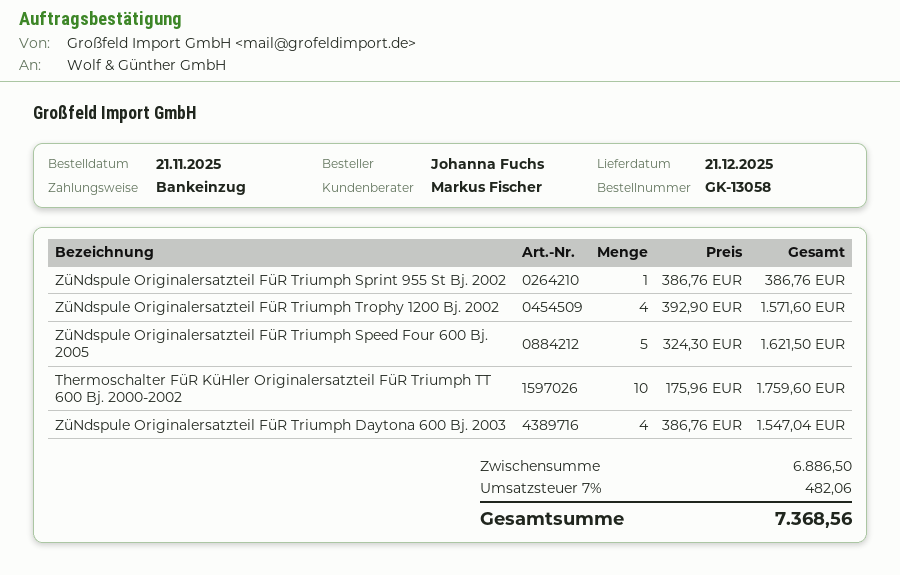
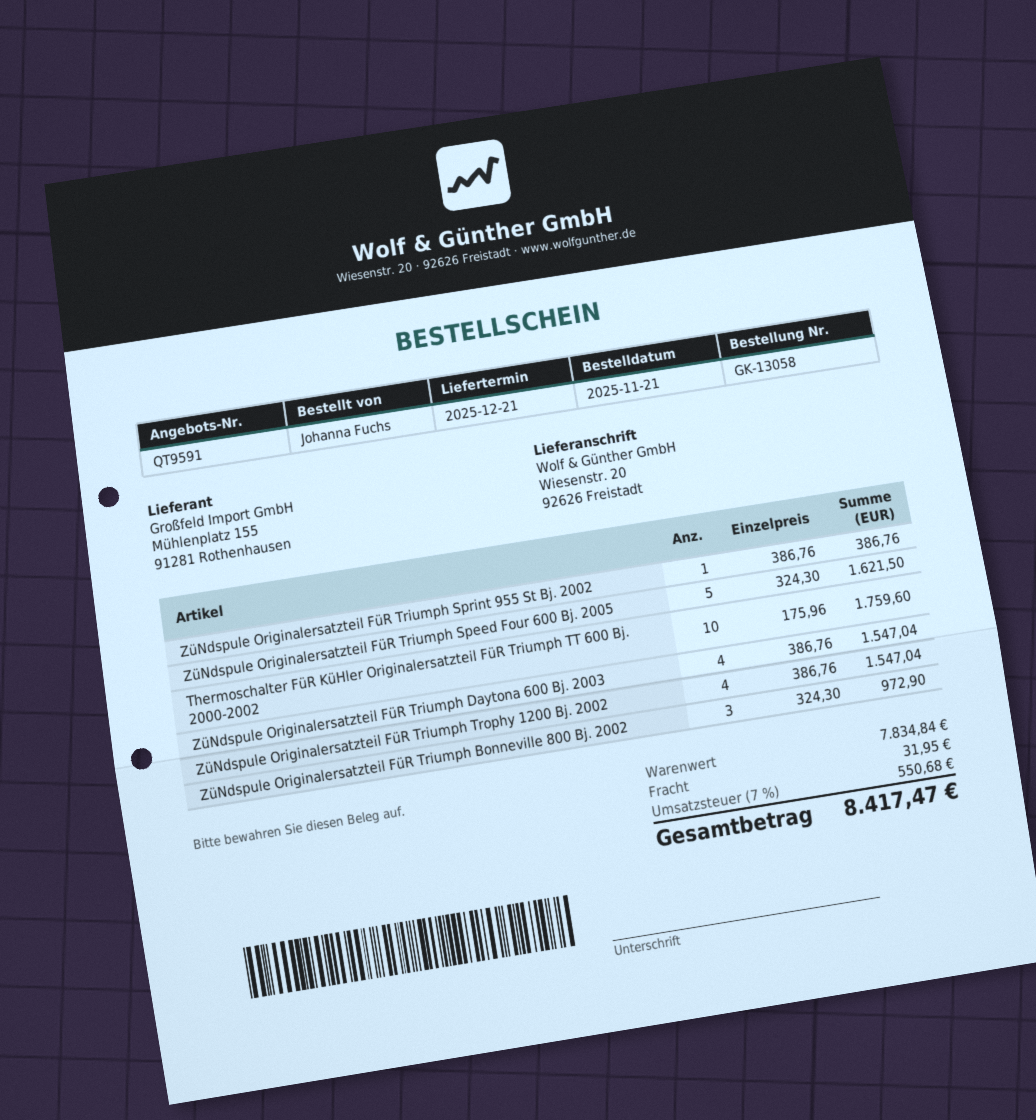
ZüNdspule Originalersatzteil FüR Triumph Trophy 1200 Bj. 2002: 4 x 392.90 = 1571.60 -> 4 x 386.76 = 1547.04
ZüNdspule Originalersatzteil FüR Triumph Bonneville 800 Bj. 2002: none -> 3 x 324.30 = 972.90
subtotal: 6886.50 -> 7834.84
shipping: none -> 31.95
tax: 7% = 482.06 -> 7% = 550.68
total: 7368.56 -> 8417.47

